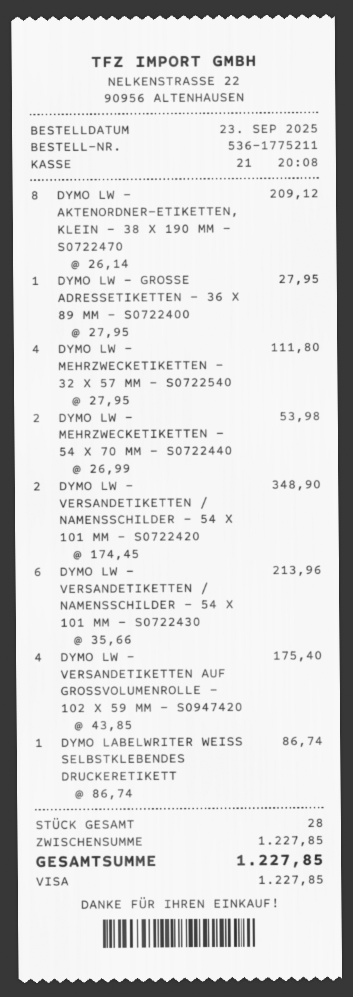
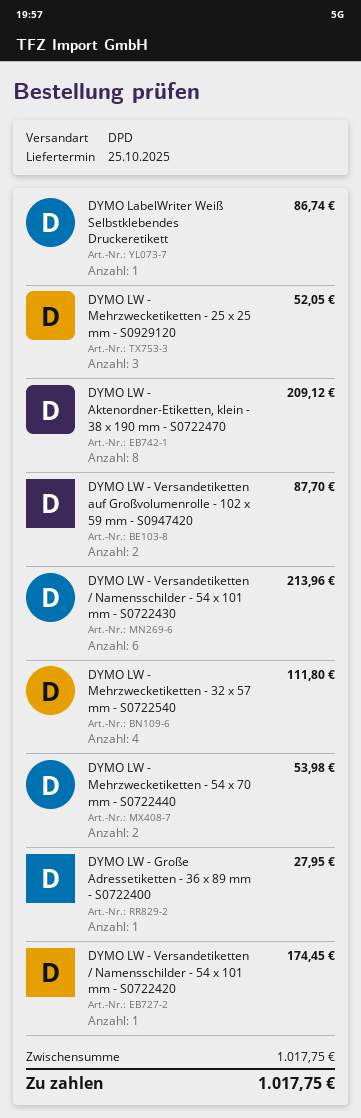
DYMO LW - VERSANDETIKETTEN / NAMENSSCHILDER - 54 X 101 MM - S0722420: 2 for 348.90 -> 1 for 174.45
DYMO LW - VERSANDETIKETTEN AUF GROSSVOLUMENROLLE - 102 X 59 MM - S0947420: 4 for 175.40 -> 2 for 87.70
DYMO LW - Mehrzwecketiketten - 25 x 25 mm - S0929120: none -> 3 for 52.05
subtotal: 1227.85 -> 1017.75
total: 1227.85 -> 1017.75

